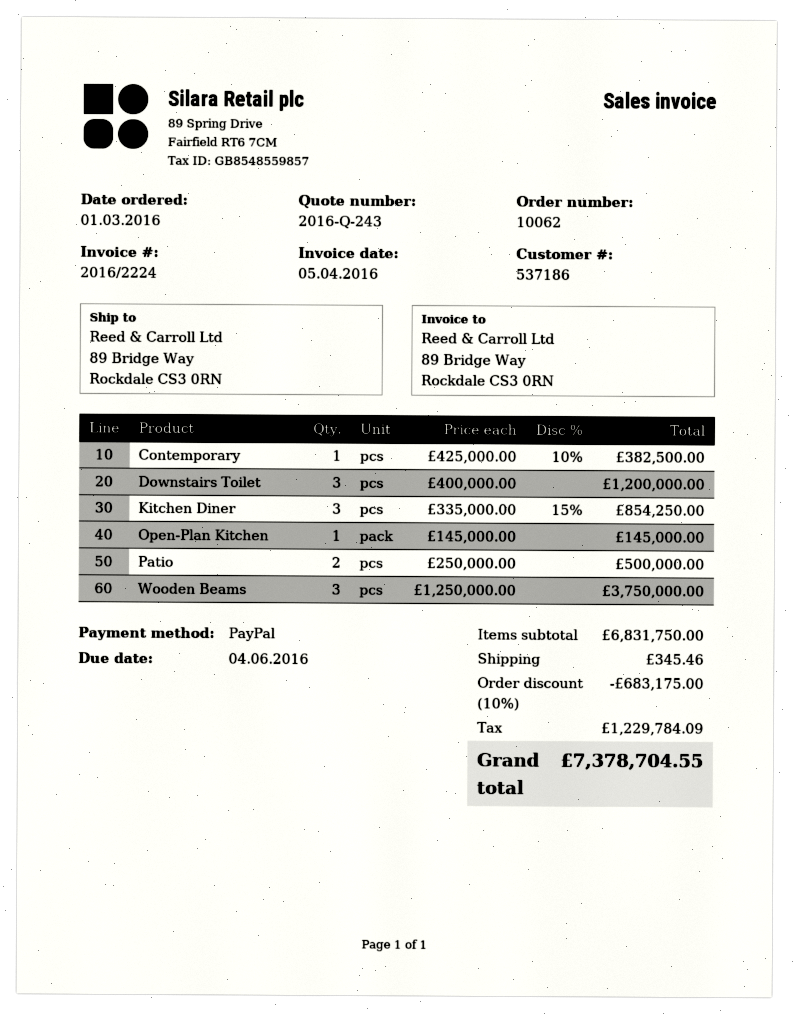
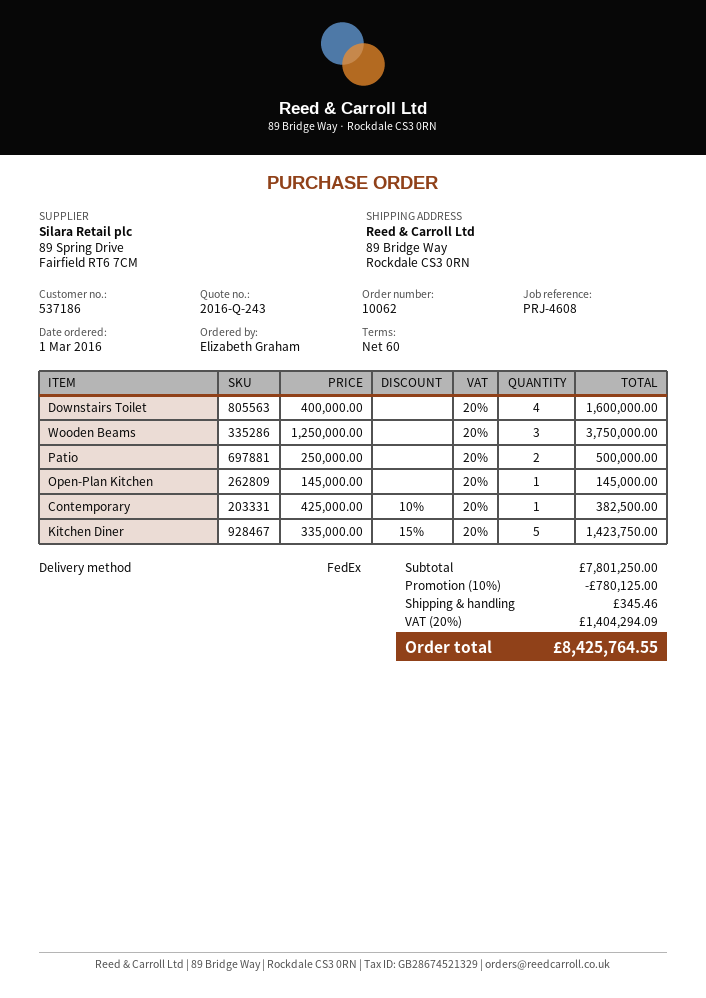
Downstairs Toilet: 3 x 400000.00 = 1200000.00 -> 4 x 400000.00 = 1600000.00
Kitchen Diner: 3 x 335000.00 - 15% = 854250.00 -> 5 x 335000.00 - 15% = 1423750.00
subtotal: 6831750.00 -> 7801250.00
discount: 10% = 683175.00 -> 10% = 780125.00
tax: 1229784.09 -> 1404294.09
total: 7378704.55 -> 8425764.55

